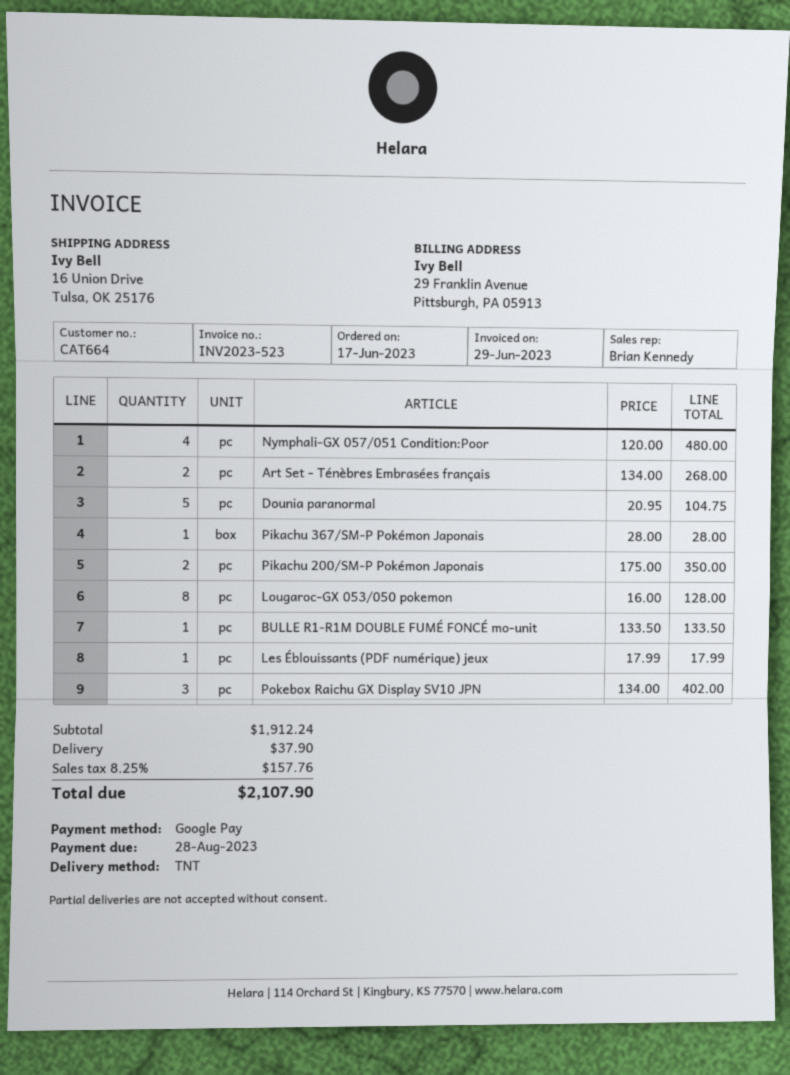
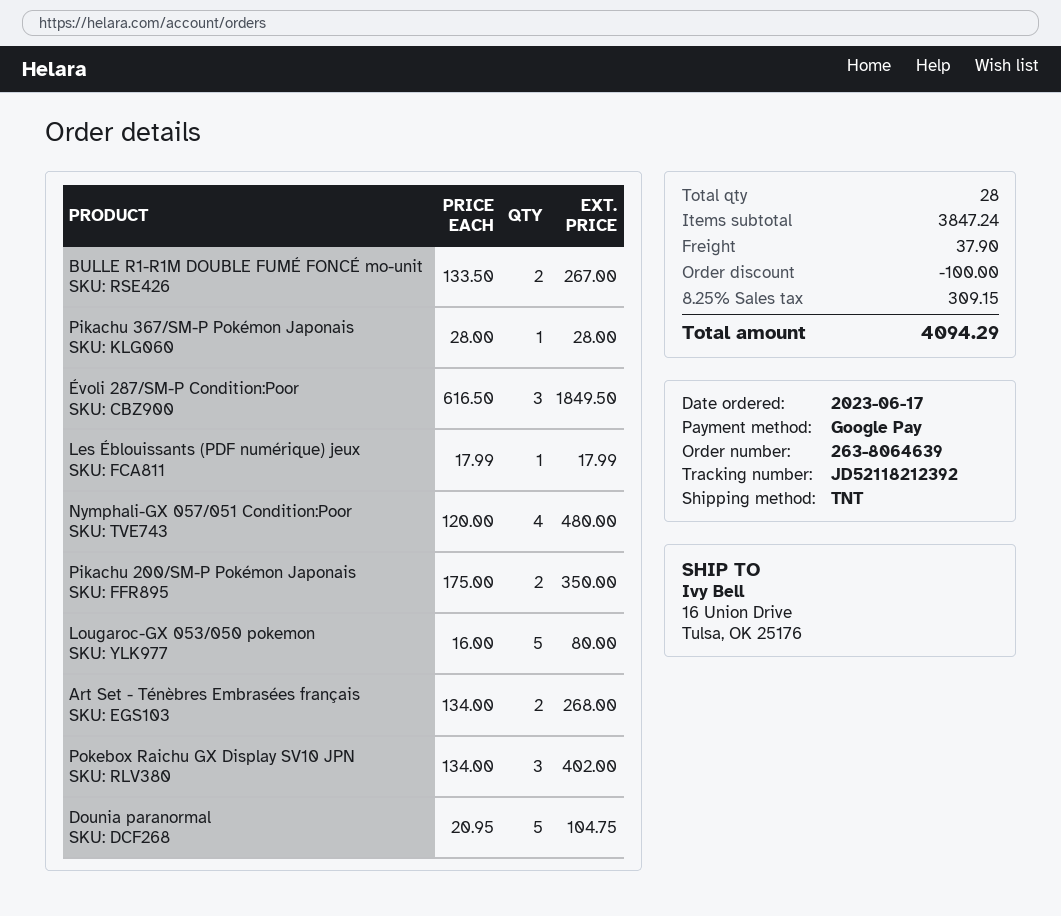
Lougaroc-GX 053/050 pokemon: 8 x 16.00 = 128.00 -> 5 x 16.00 = 80.00
BULLE R1-R1M DOUBLE FUMÉ FONCÉ mo-unit: 1 x 133.50 = 133.50 -> 2 x 133.50 = 267.00
Évoli 287/SM-P Condition:Poor: none -> 3 x 616.50 = 1849.50
subtotal: 1912.24 -> 3847.24
discount: none -> 100.00
tax: 8.25% = 157.76 -> 8.25% = 309.15
total: 2107.90 -> 4094.29

